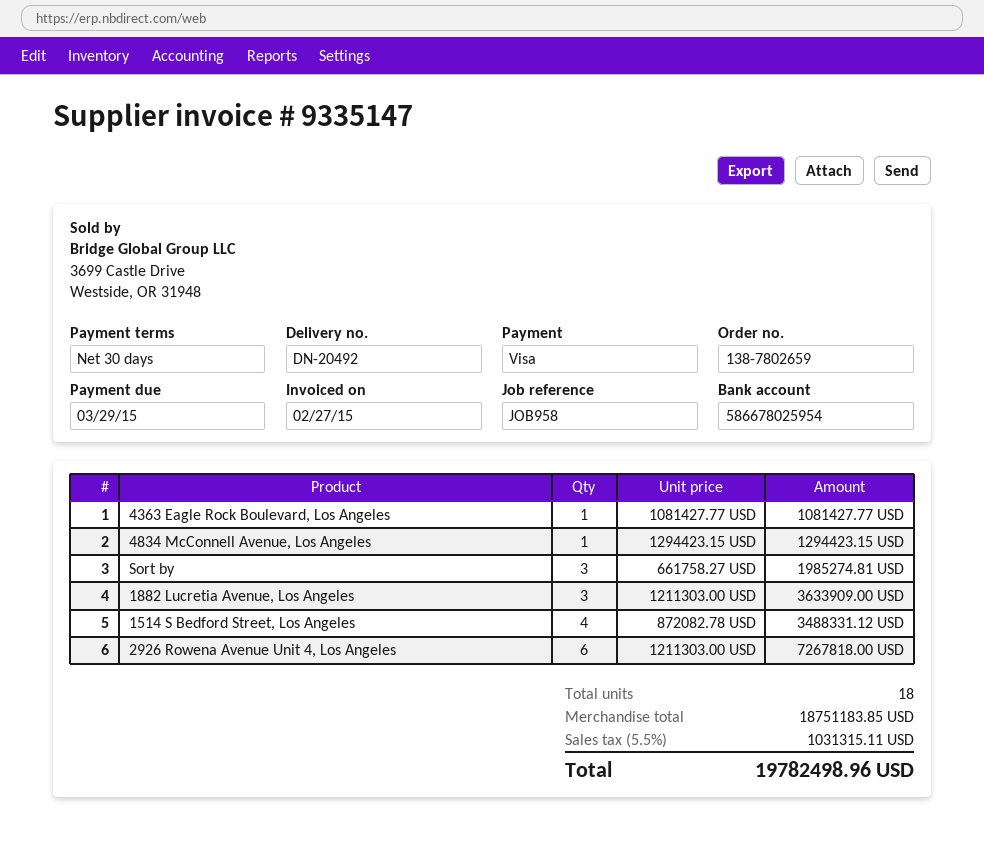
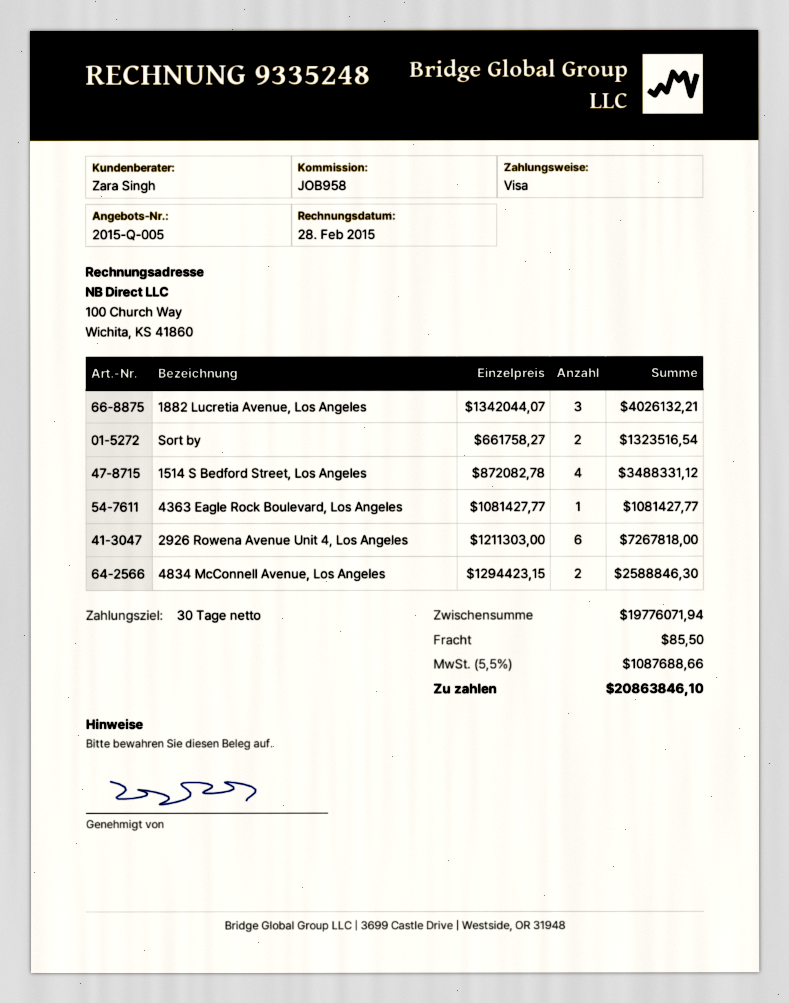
invoice number: 9335147 -> 9335248
invoice date: 2015-02-27 -> 2015-02-28
4834 McConnell Avenue, Los Angeles: 1 x 1294423.15 = 1294423.15 -> 2 x 1294423.15 = 2588846.30
Sort by: 3 x 661758.27 = 1985274.81 -> 2 x 661758.27 = 1323516.54
1882 Lucretia Avenue, Los Angeles: 3 x 1211303.00 = 3633909.00 -> 3 x 1342044.07 = 4026132.21
subtotal: 18751183.85 -> 19776071.94
shipping: none -> 85.50
tax: 5.5% = 1031315.11 -> 5.5% = 1087688.66
total: 19782498.96 -> 20863846.10

